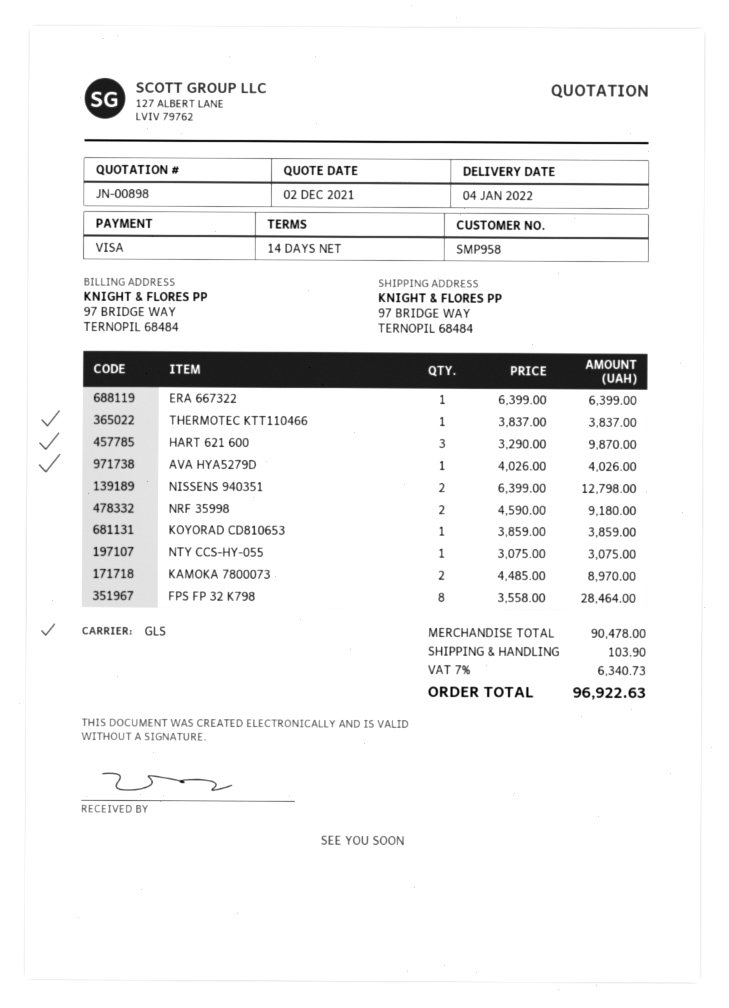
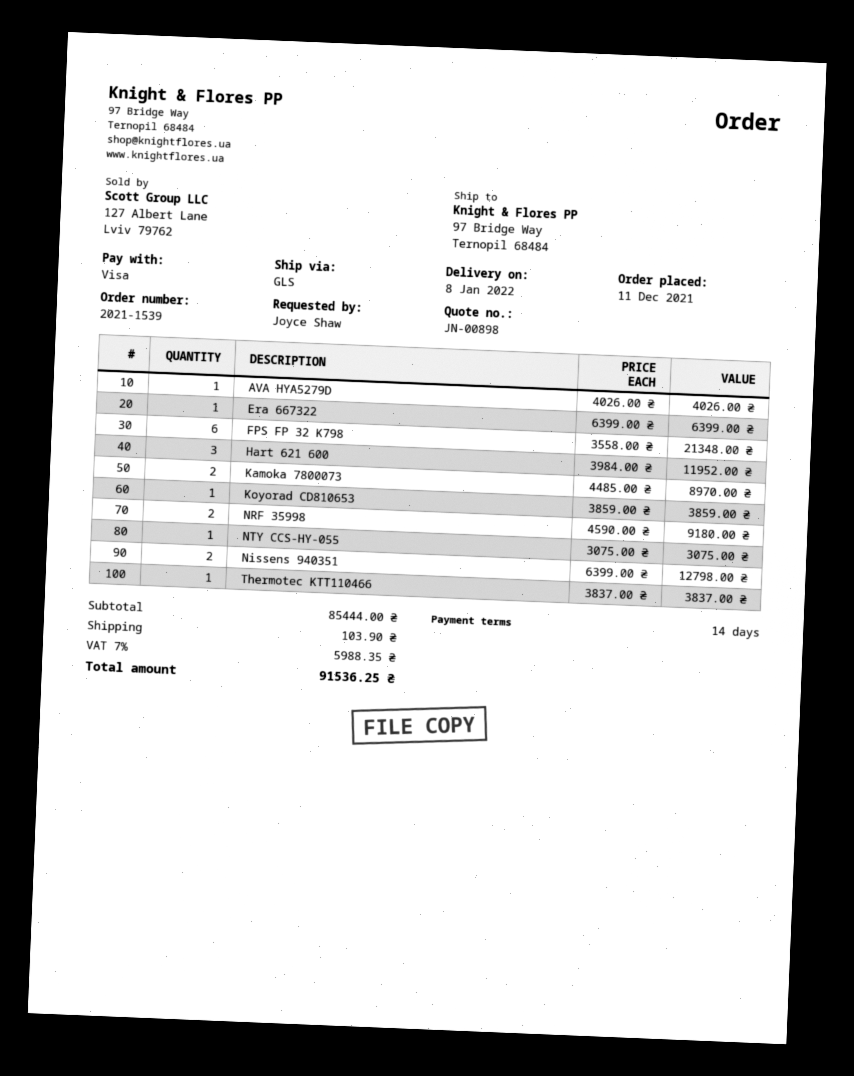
delivery date: 2022-01-04 -> 2022-01-08
HART 621 600: 3 x 3290.00 = 9870.00 -> 3 x 3984.00 = 11952.00
FPS FP 32 K798: 8 x 3558.00 = 28464.00 -> 6 x 3558.00 = 21348.00
subtotal: 90478.00 -> 85444.00
tax: 7% = 6340.73 -> 7% = 5988.35
total: 96922.63 -> 91536.25

